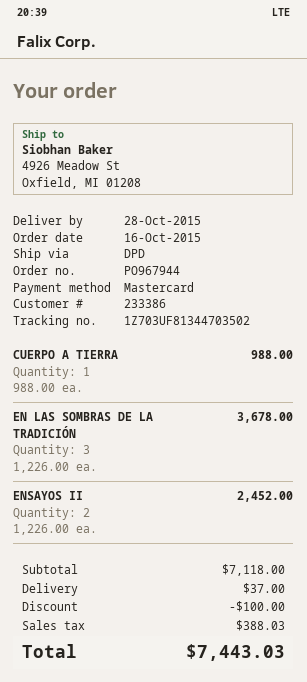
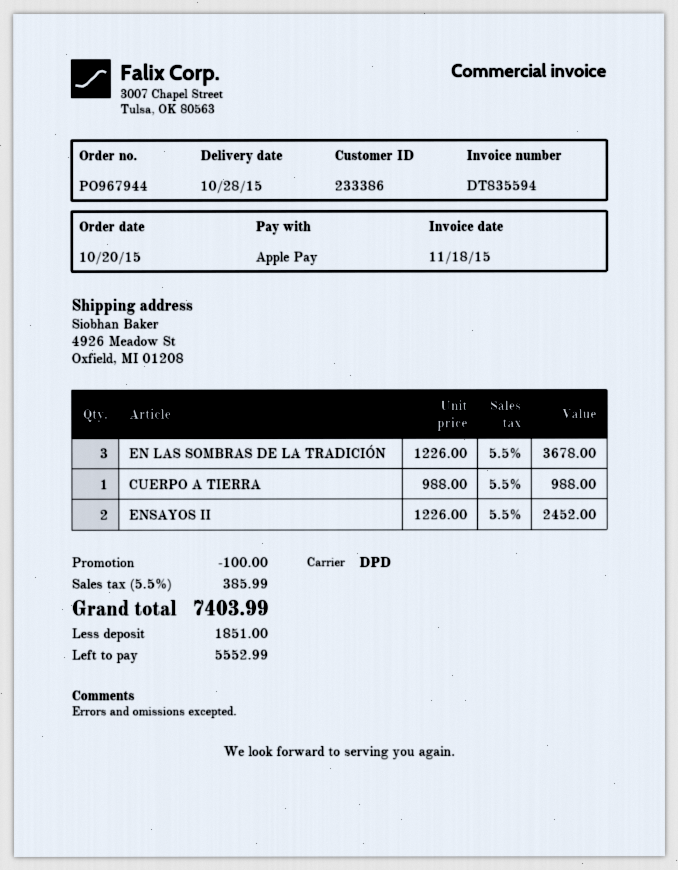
order date: 2015-10-16 -> 2015-10-20
payment method: Mastercard -> Apple Pay
shipping: 37.00 -> none
tax: 388.03 -> 385.99
total: 7443.03 -> 7403.99

